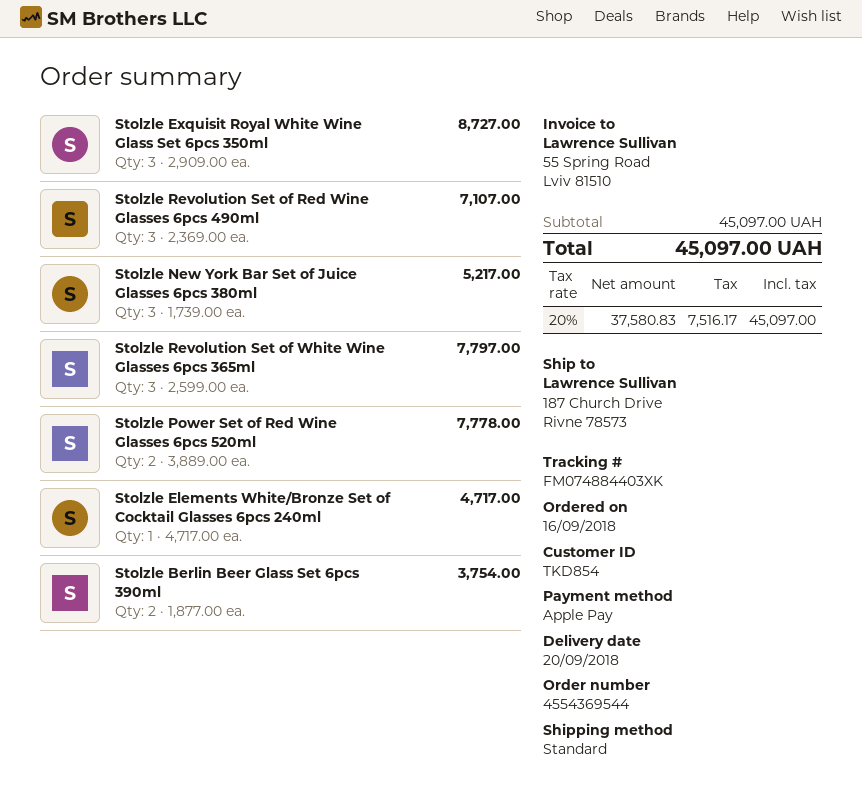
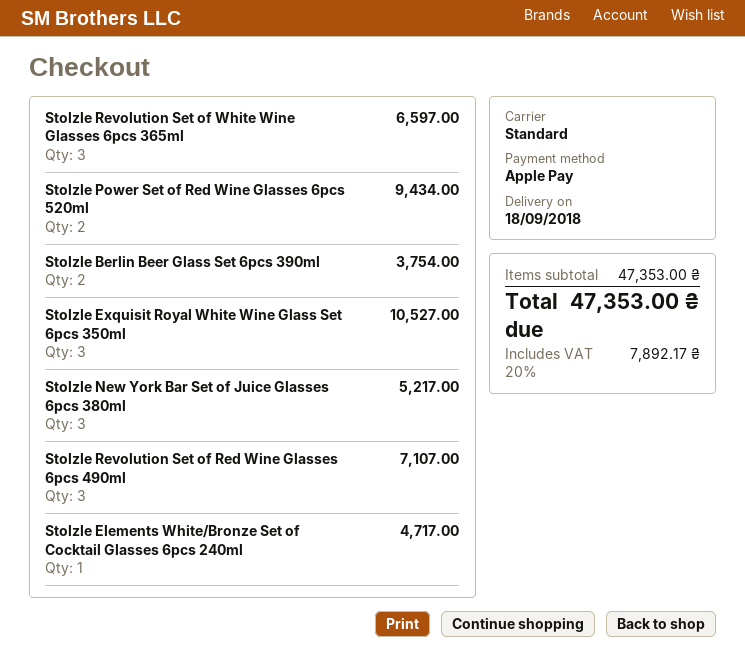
delivery date: 2018-09-20 -> 2018-09-18
Stolzle Exquisit Royal White Wine Glass Set 6pcs 350ml: 3 for 8727.00 -> 3 for 10527.00
Stolzle Revolution Set of White Wine Glasses 6pcs 365ml: 3 for 7797.00 -> 3 for 6597.00
Stolzle Power Set of Red Wine Glasses 6pcs 520ml: 2 for 7778.00 -> 2 for 9434.00
subtotal: 45097.00 -> 47353.00
tax: 20% = 7516.17 -> 20% = 7892.17
total: 45097.00 -> 47353.00

